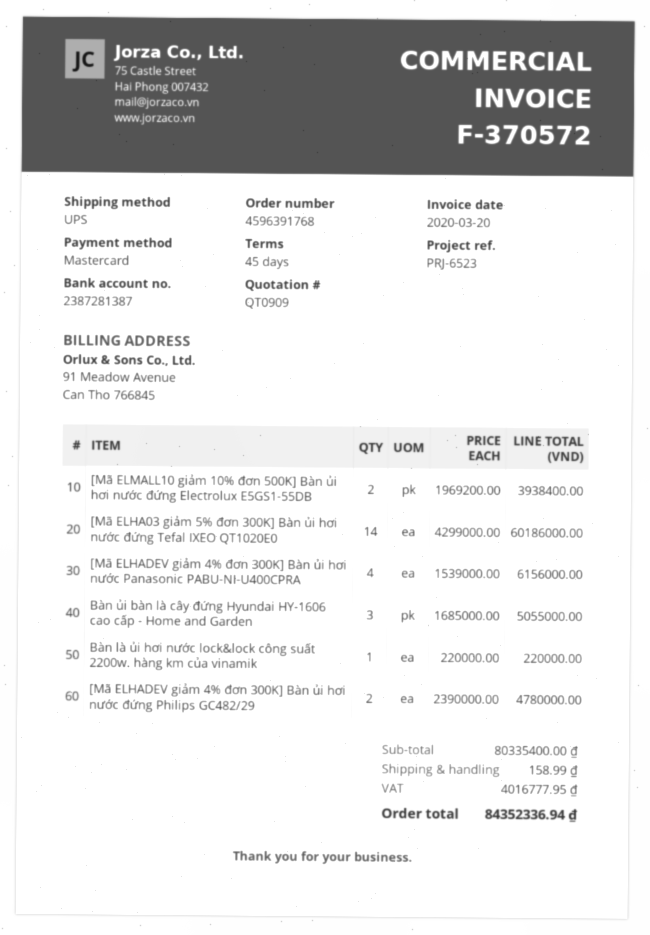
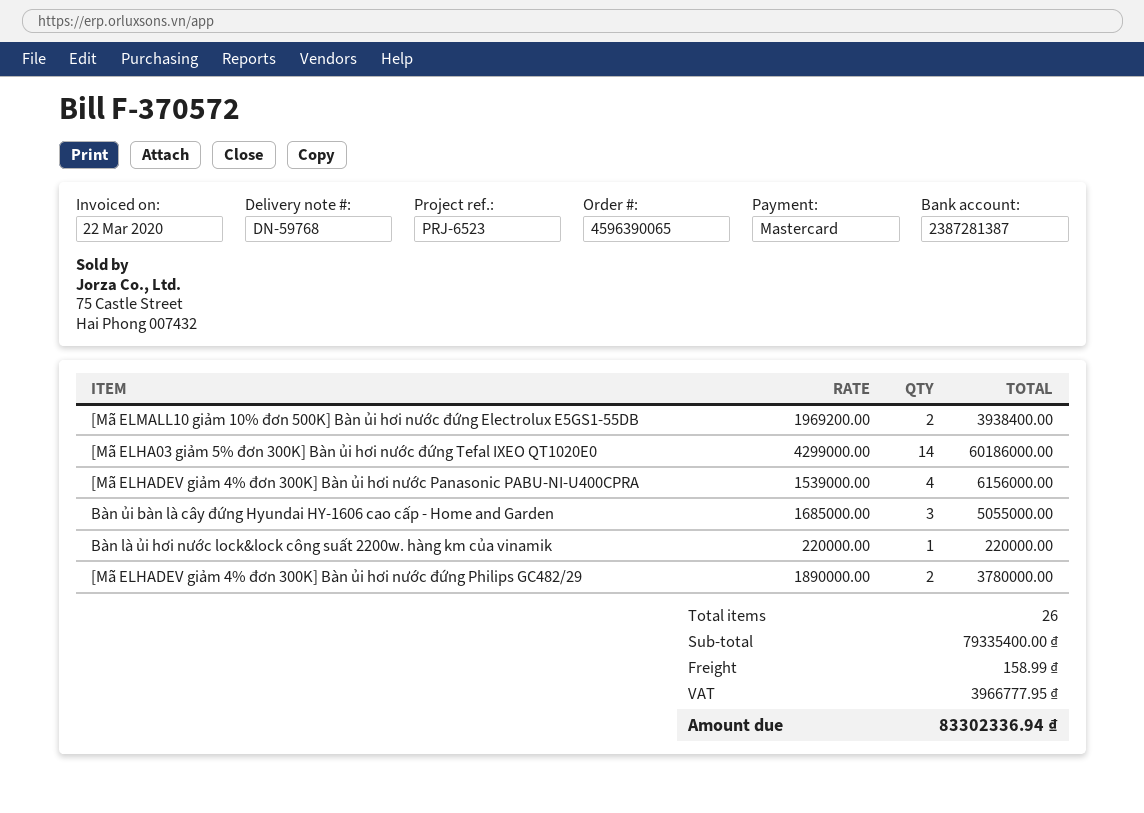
order number: 4596391768 -> 4596390065
invoice date: 2020-03-20 -> 2020-03-22
[Mã ELHADEV giảm 4% đơn 300K] Bàn ủi hơi nước đứng Philips GC482/29: 2 x 2390000.00 = 4780000.00 -> 2 x 1890000.00 = 3780000.00
subtotal: 80335400.00 -> 79335400.00
tax: 4016777.95 -> 3966777.95
total: 84352336.94 -> 83302336.94

